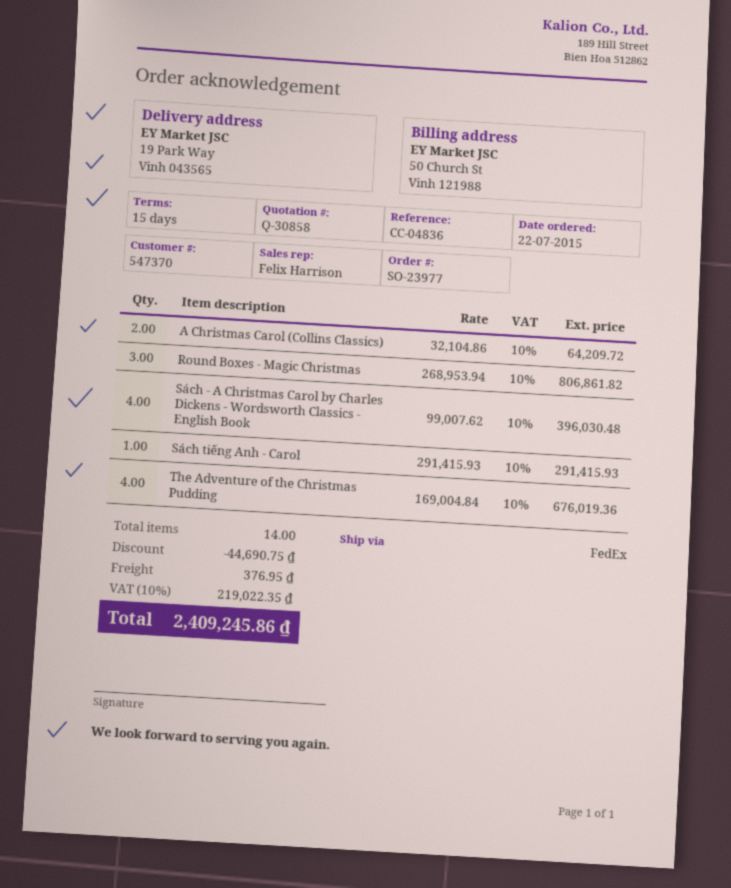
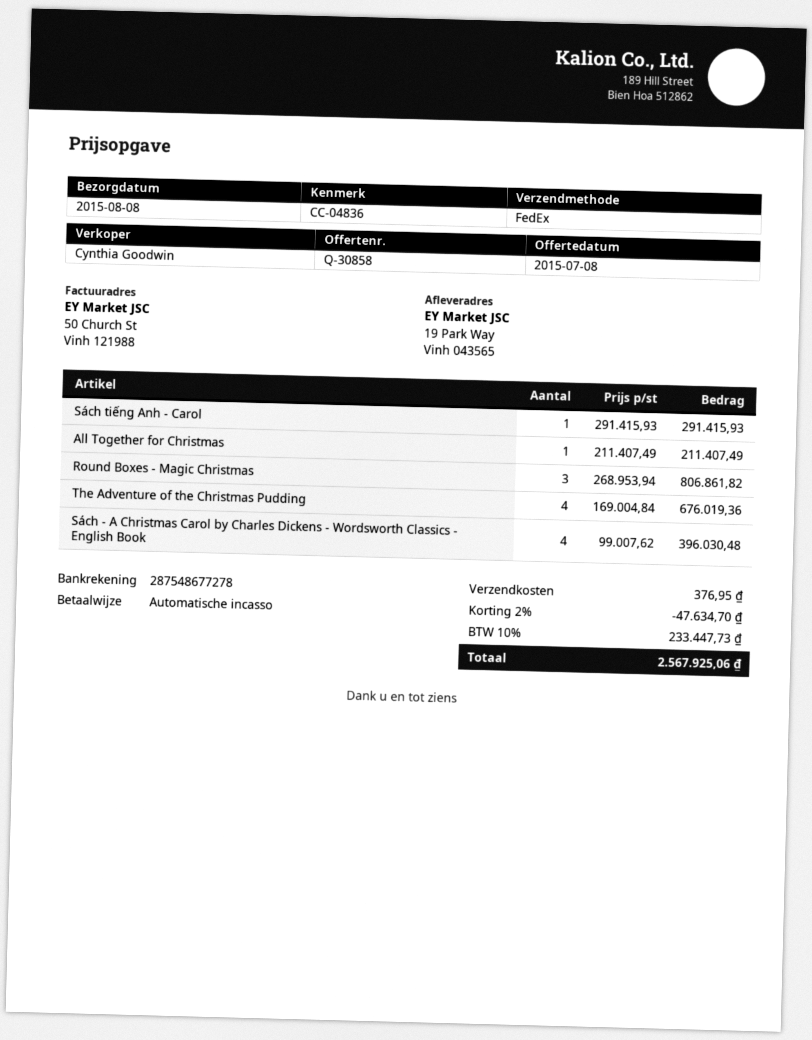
sales rep: Felix Harrison -> Cynthia Goodwin
A Christmas Carol (Collins Classics): 2 x 32104.86 = 64209.72 -> none
All Together for Christmas: none -> 1 x 211407.49 = 211407.49
discount: 44690.75 -> 47634.70
tax: 10% = 219022.35 -> 10% = 233447.73
total: 2409245.86 -> 2567925.06

